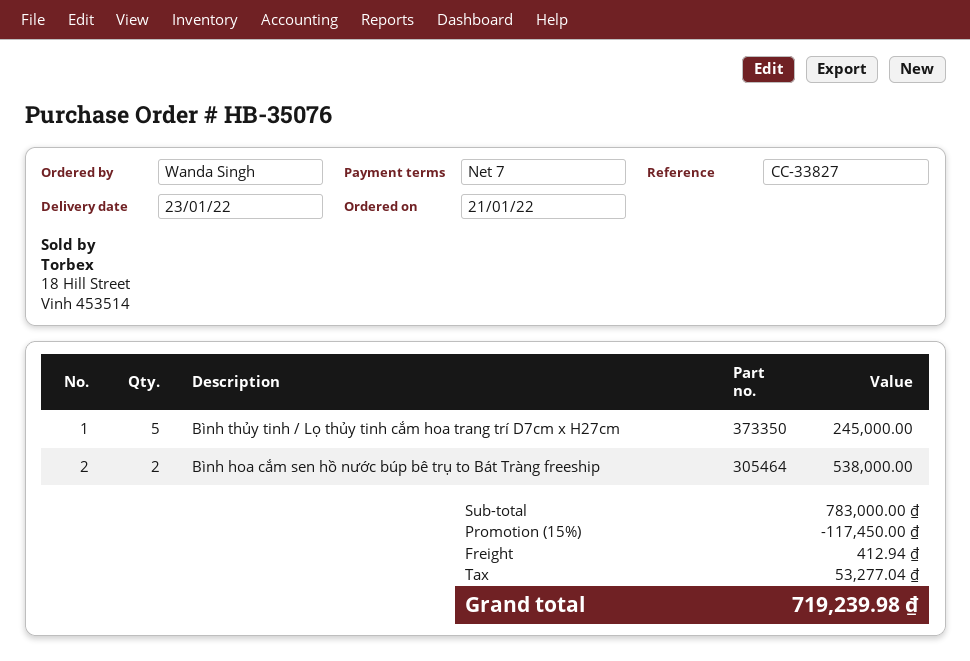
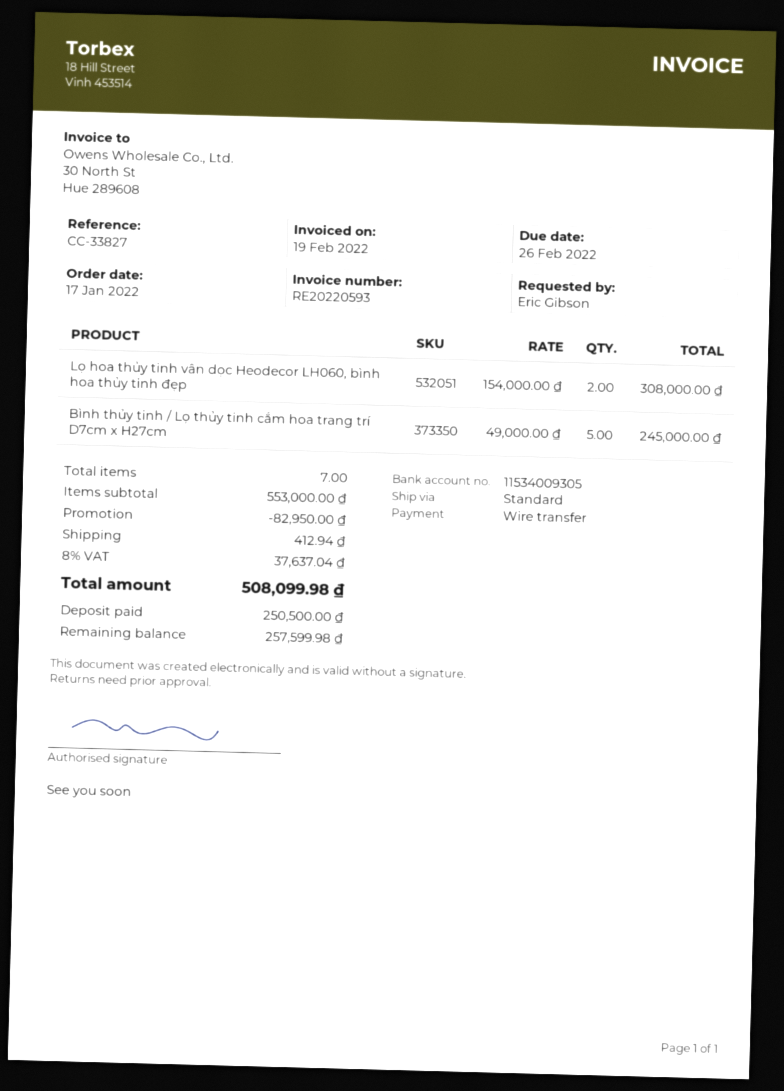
order date: 2022-01-21 -> 2022-01-17
ordered by: Wanda Singh -> Eric Gibson
Bình hoa cắm sen hồ nước búp bê trụ to Bát Tràng freeship: 2 for 538000.00 -> none
Lọ hoa thủy tinh vân dọc Heodecor LH060, bình hoa thủy tinh đẹp: none -> 2 for 308000.00
subtotal: 783000.00 -> 553000.00
discount: 117450.00 -> 82950.00
tax: 53277.04 -> 37637.04
total: 719239.98 -> 508099.98

